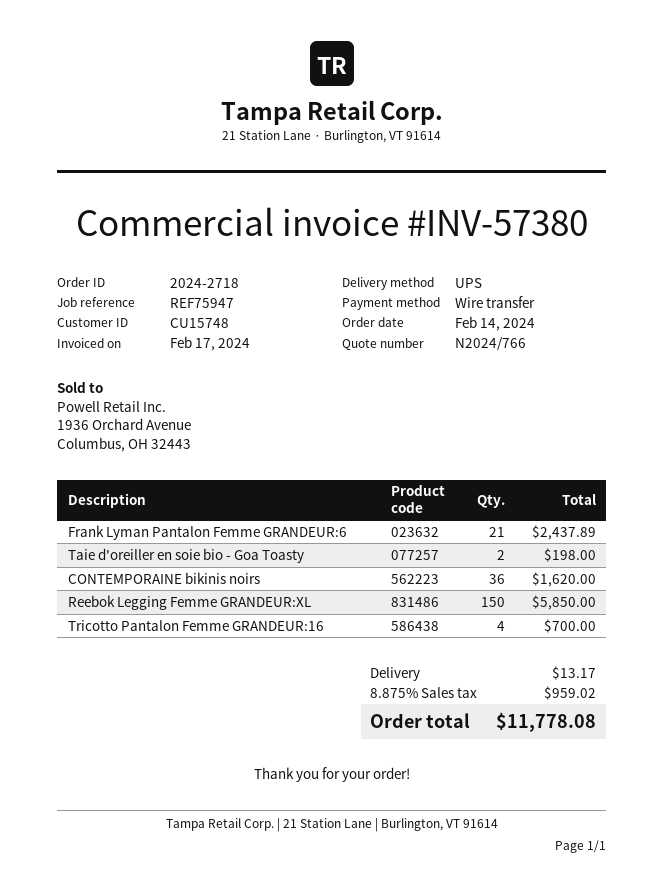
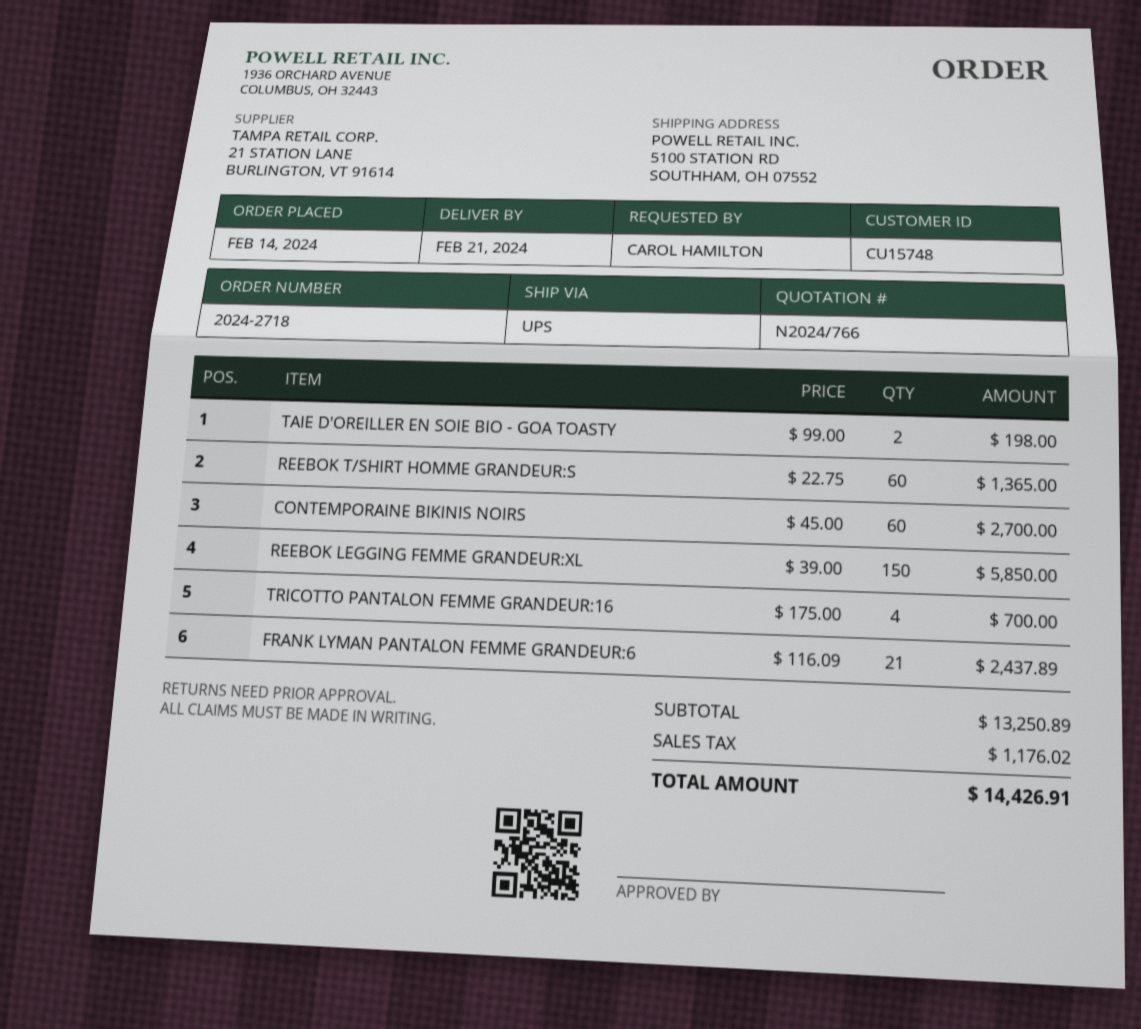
CONTEMPORAINE bikinis noirs: 36 for 1620.00 -> 60 for 2700.00
REEBOK T/SHIRT HOMME GRANDEUR:S: none -> 60 for 1365.00
shipping: 13.17 -> none
tax: 959.02 -> 1176.02
total: 11778.08 -> 14426.91

